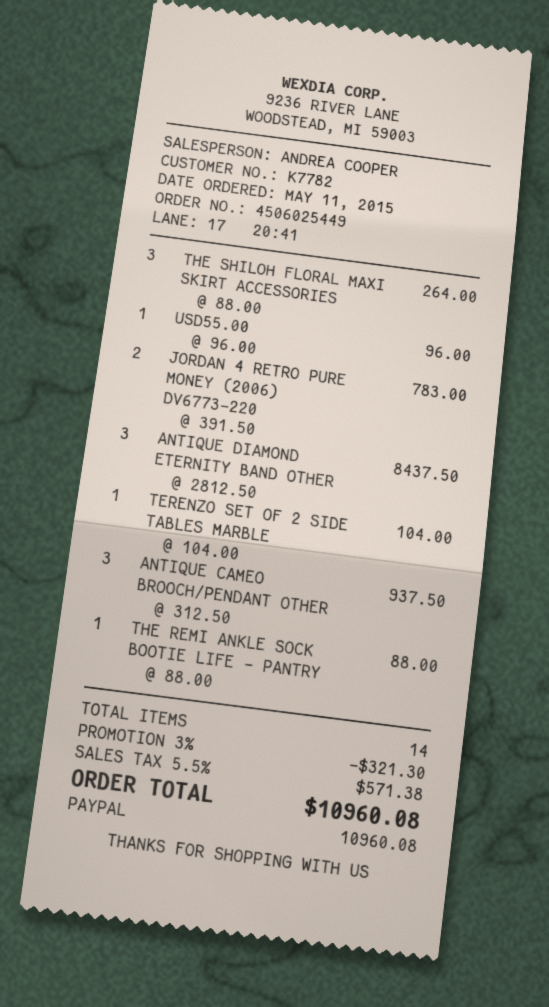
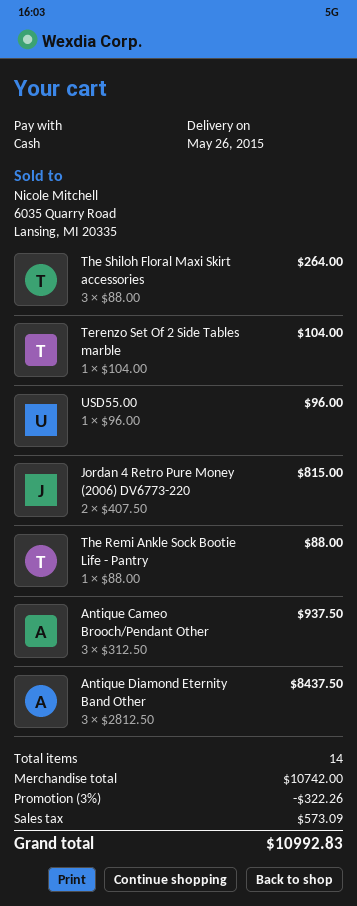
payment method: PayPal -> cash
JORDAN 4 RETRO PURE MONEY (2006) DV6773-220: 2 x 391.50 = 783.00 -> 2 x 407.50 = 815.00
discount: 3% = 321.30 -> 3% = 322.26
tax: 571.38 -> 573.09
total: 10960.08 -> 10992.83

